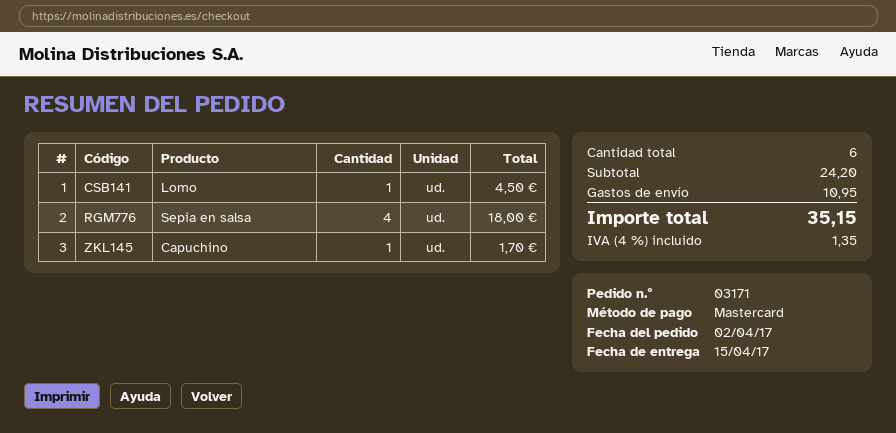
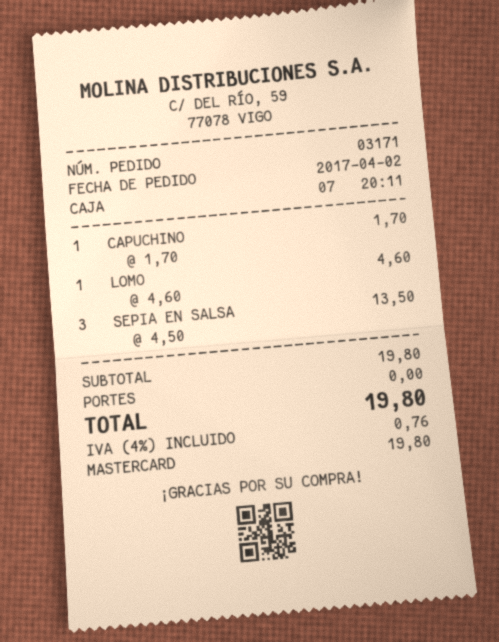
Lomo: 1 for 4.50 -> 1 for 4.60
Sepia en salsa: 4 for 18.00 -> 3 for 13.50
subtotal: 24.20 -> 19.80
shipping: 10.95 -> 0.00
tax: 4% = 1.35 -> 4% = 0.76
total: 35.15 -> 19.80

